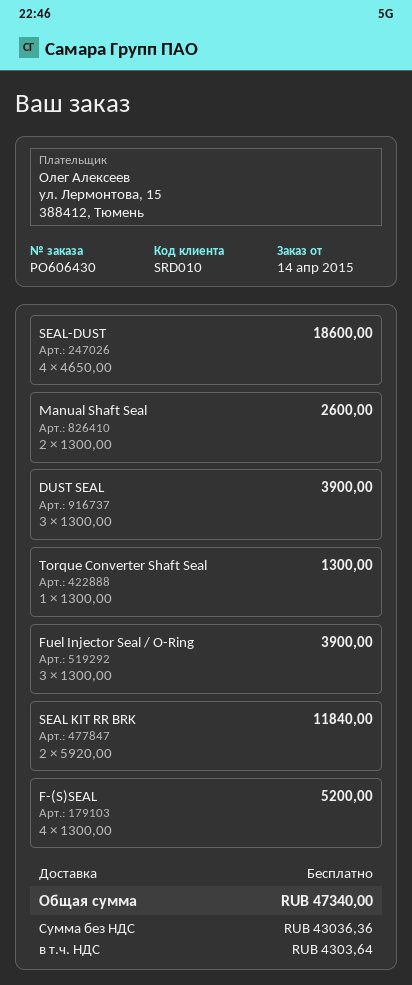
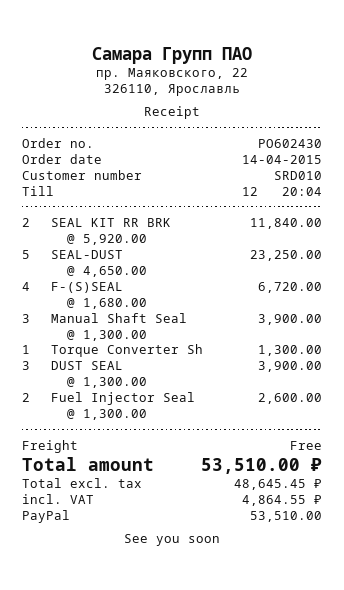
order number: PO606430 -> PO602430
SEAL-DUST: 4 x 4650.00 = 18600.00 -> 5 x 4650.00 = 23250.00
Manual Shaft Seal: 2 x 1300.00 = 2600.00 -> 3 x 1300.00 = 3900.00
Fuel Injector Seal / O-Ring: 3 x 1300.00 = 3900.00 -> 2 x 1300.00 = 2600.00
F-(S)SEAL: 4 x 1300.00 = 5200.00 -> 4 x 1680.00 = 6720.00
net: 43036.36 -> 48645.45
tax: 4303.64 -> 4864.55
total: 47340.00 -> 53510.00

